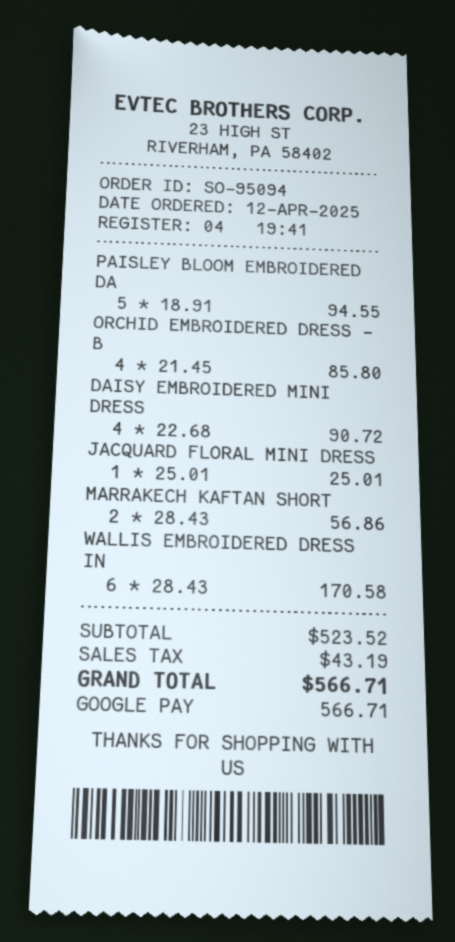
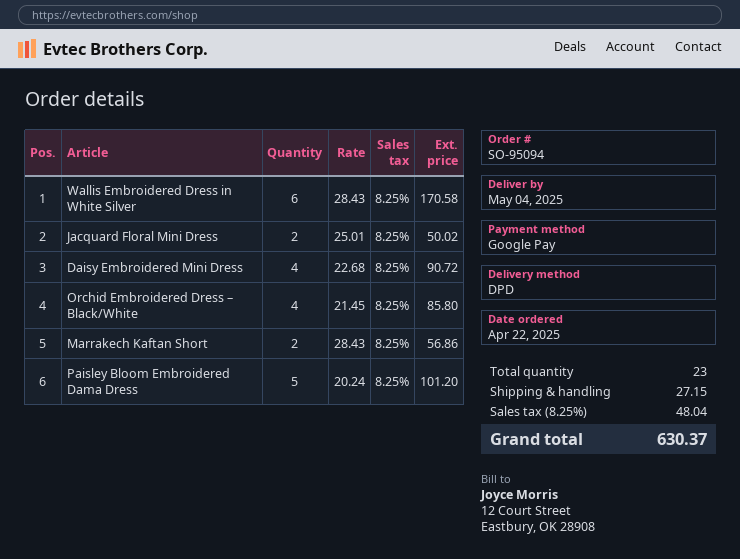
order date: 2025-04-12 -> 2025-04-22
PAISLEY BLOOM EMBROIDERED DA: 5 x 18.91 = 94.55 -> 5 x 20.24 = 101.20
JACQUARD FLORAL MINI DRESS: 1 x 25.01 = 25.01 -> 2 x 25.01 = 50.02
shipping: none -> 27.15
tax: 43.19 -> 48.04
total: 566.71 -> 630.37

